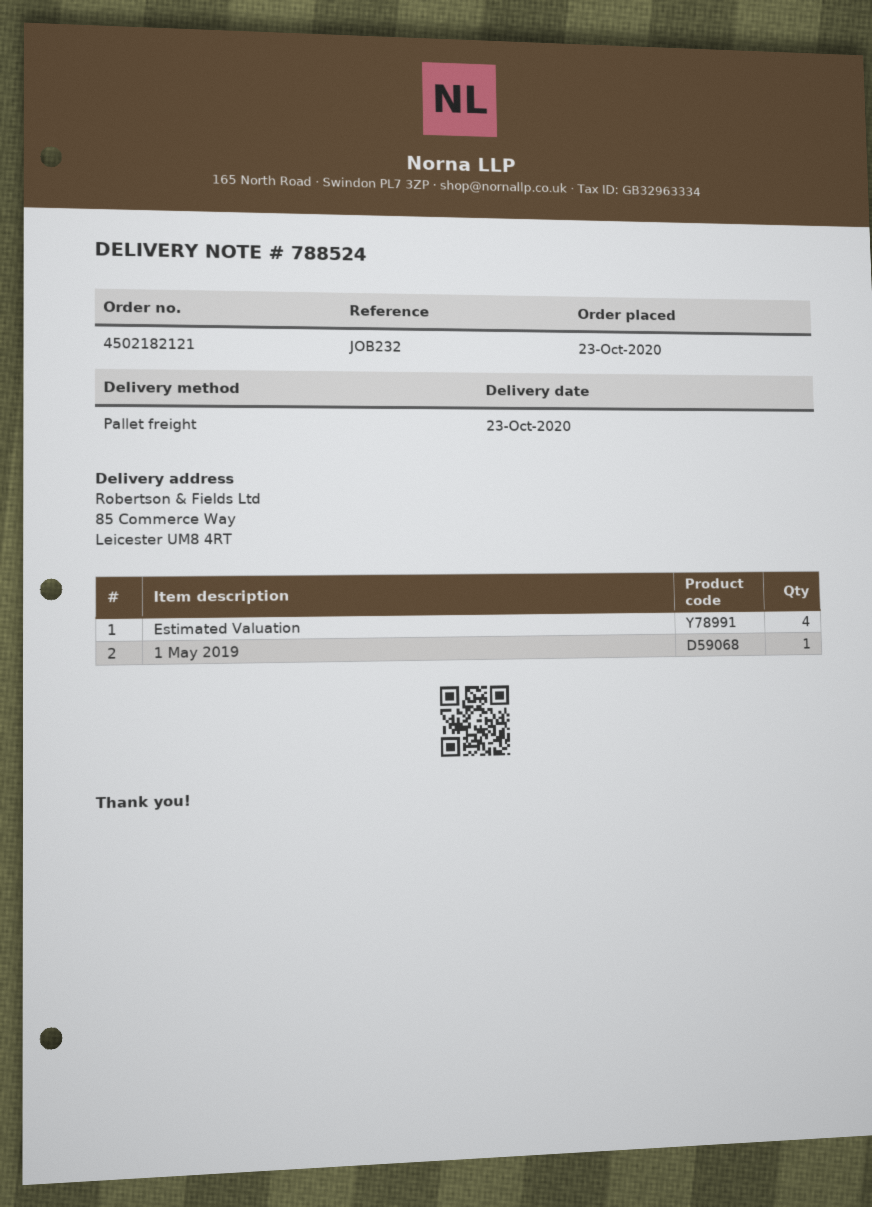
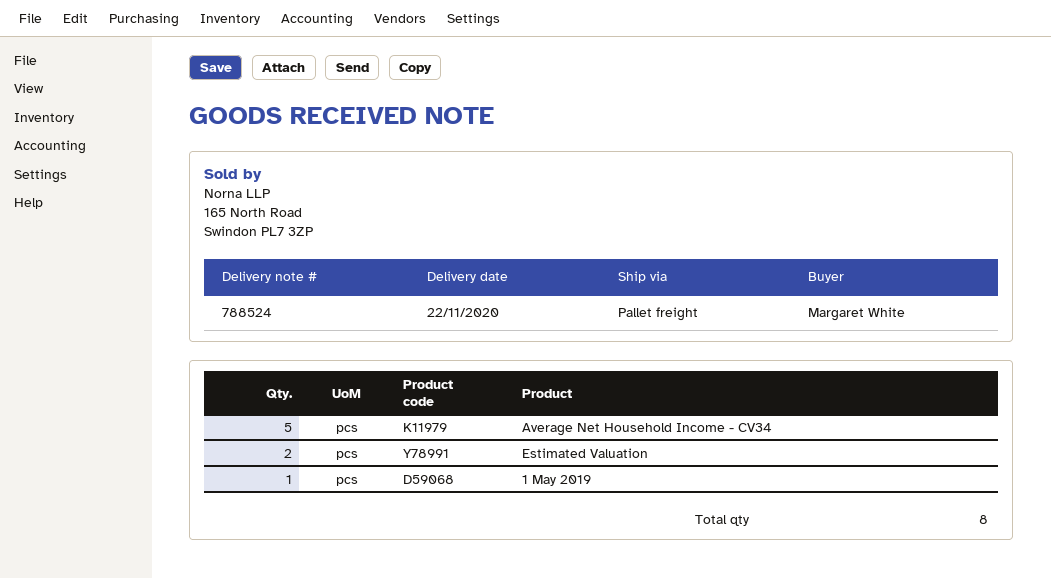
delivery date: 2020-10-23 -> 2020-11-22
Estimated Valuation: 4 -> 2
Average Net Household Income - CV34: none -> 5

